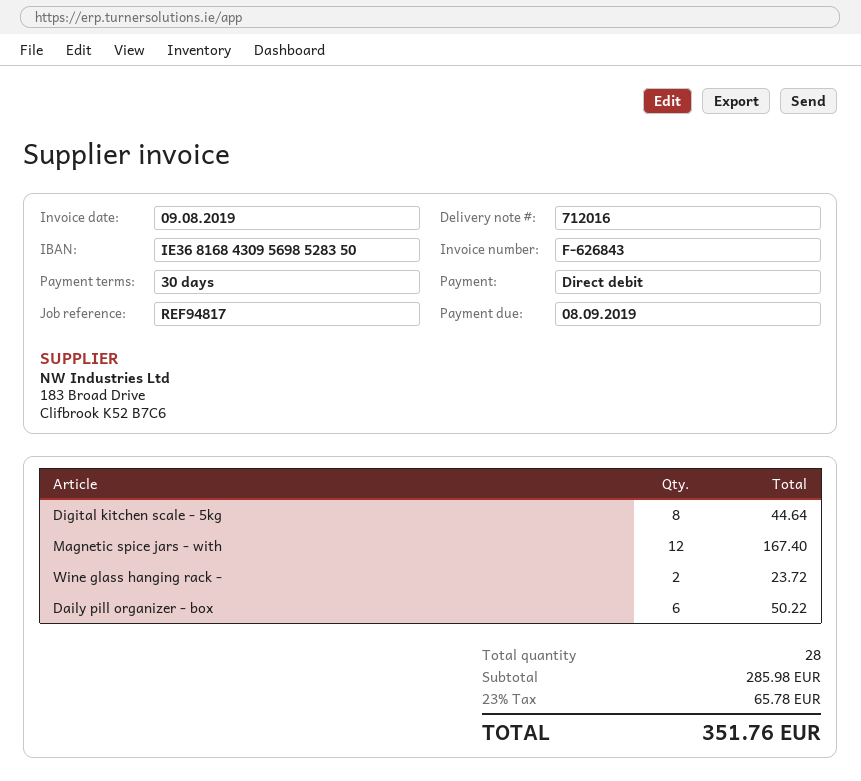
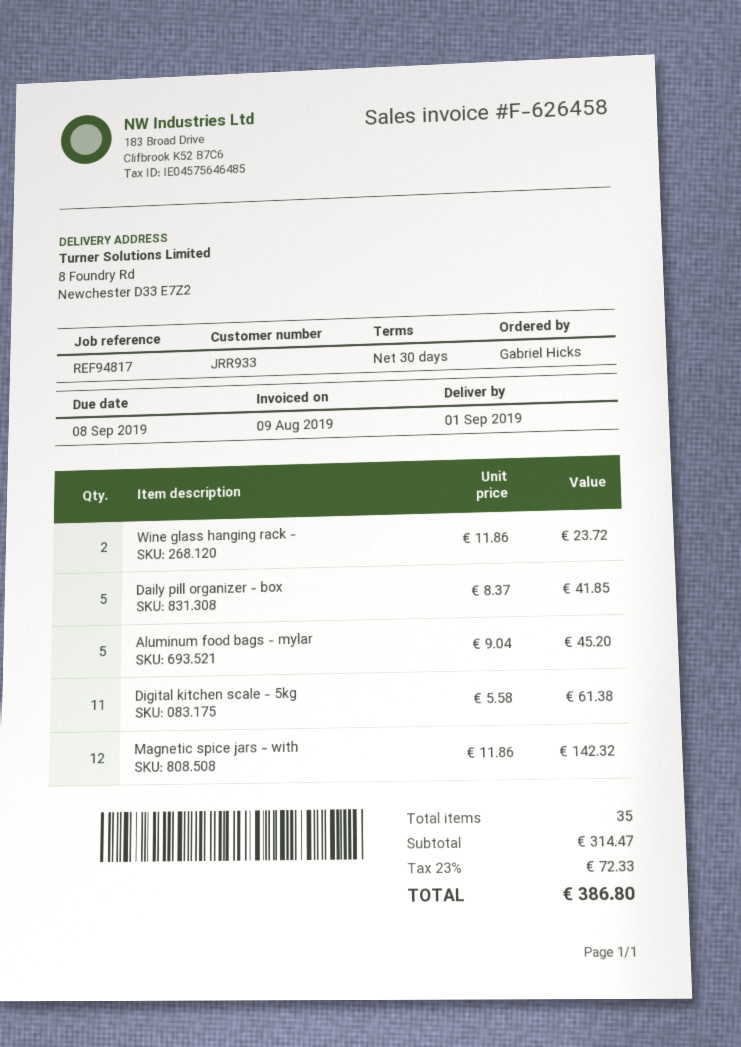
invoice number: F-626843 -> F-626458
Digital kitchen scale - 5kg: 8 for 44.64 -> 11 for 61.38
Magnetic spice jars - with: 12 for 167.40 -> 12 for 142.32
Daily pill organizer - box: 6 for 50.22 -> 5 for 41.85
Aluminum food bags - mylar: none -> 5 for 45.20
total quantity: 28 -> 35
subtotal: 285.98 -> 314.47
tax: 23% = 65.78 -> 23% = 72.33
total: 351.76 -> 386.80

